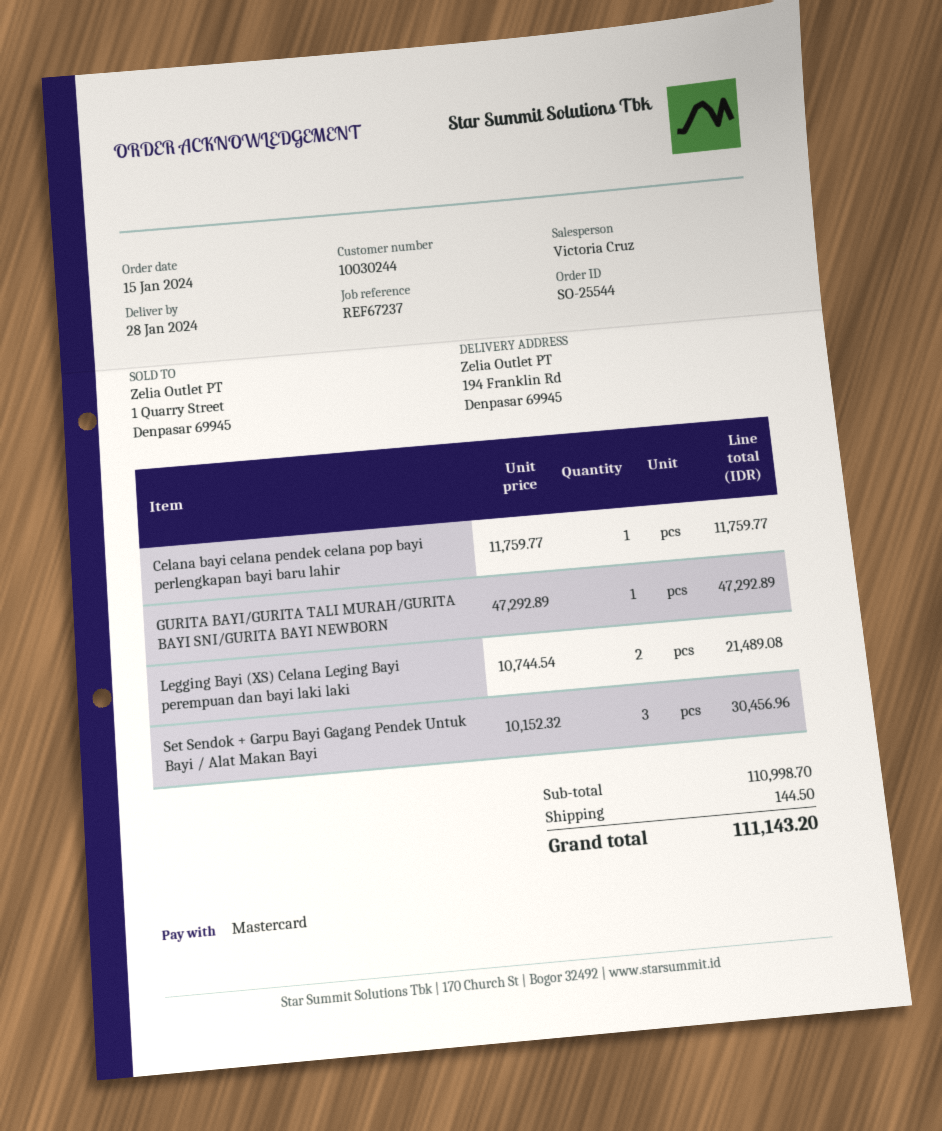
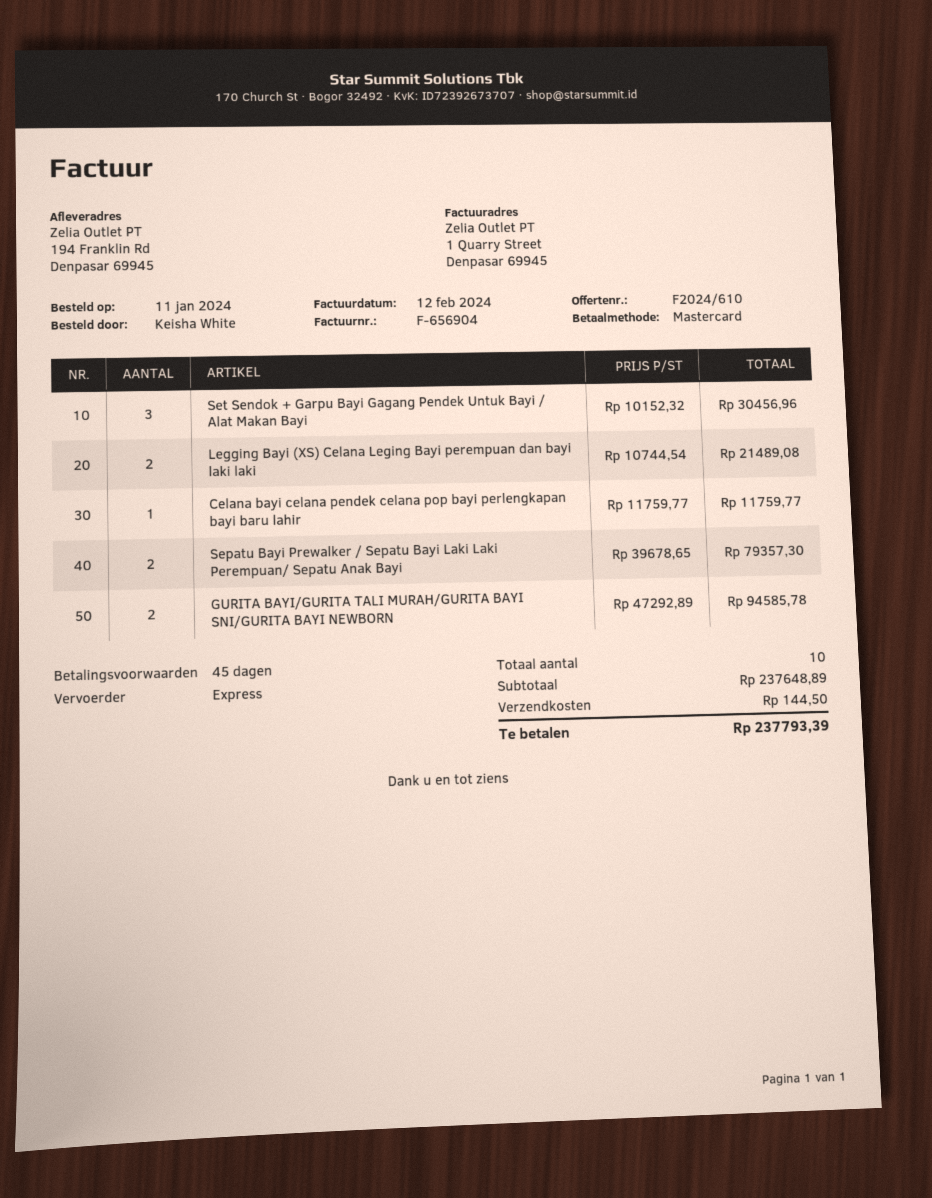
order date: 2024-01-15 -> 2024-01-11
GURITA BAYI/GURITA TALI MURAH/GURITA BAYI SNI/GURITA BAYI NEWBORN: 1 x 47292.89 = 47292.89 -> 2 x 47292.89 = 94585.78
Sepatu Bayi Prewalker / Sepatu Bayi Laki Laki Perempuan/ Sepatu Anak Bayi: none -> 2 x 39678.65 = 79357.30
subtotal: 110998.70 -> 237648.89
total: 111143.20 -> 237793.39

